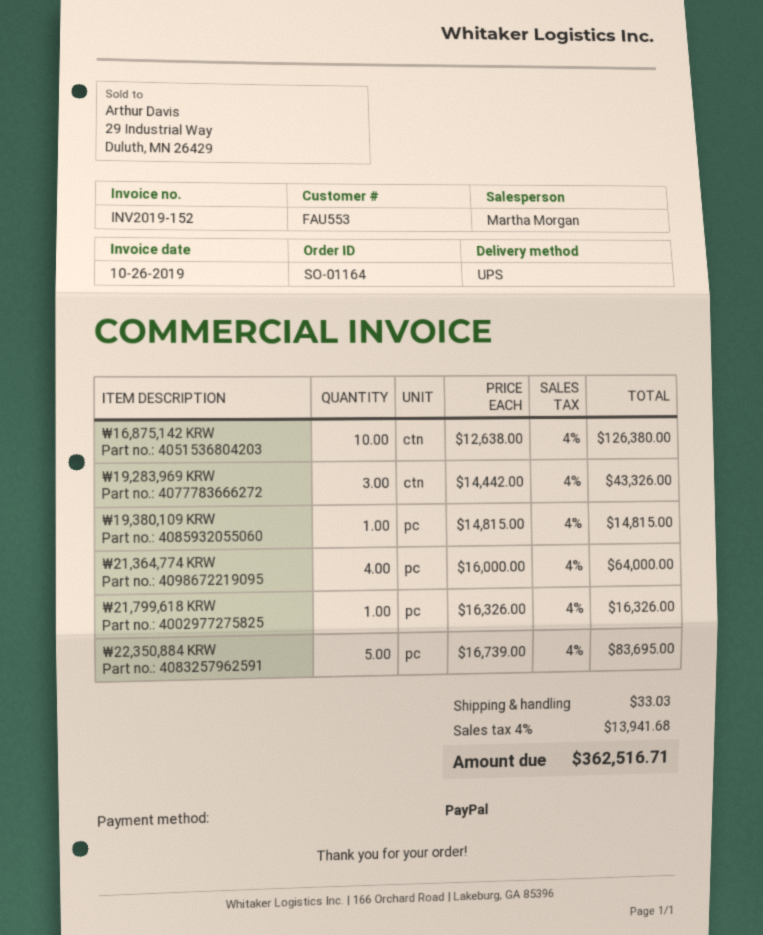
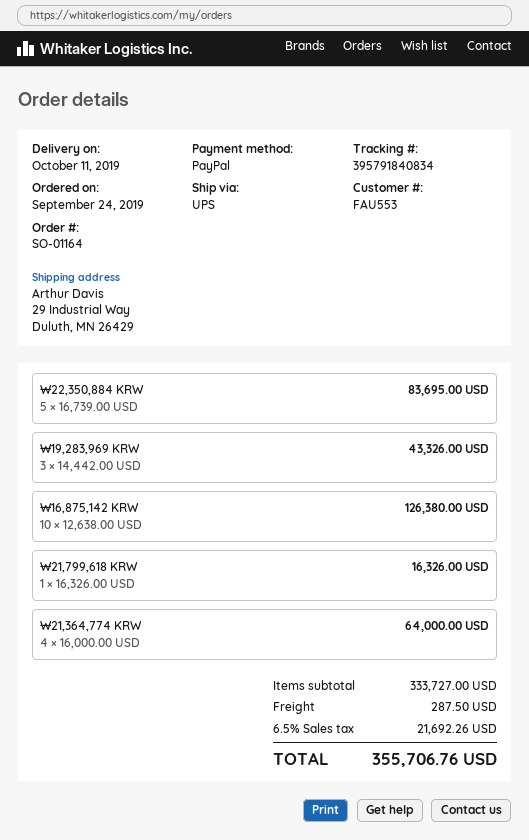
₩19,380,109 KRW: 1 x 14815.00 = 14815.00 -> none
shipping: 33.03 -> 287.50
tax: 4% = 13941.68 -> 6.5% = 21692.26
total: 362516.71 -> 355706.76

